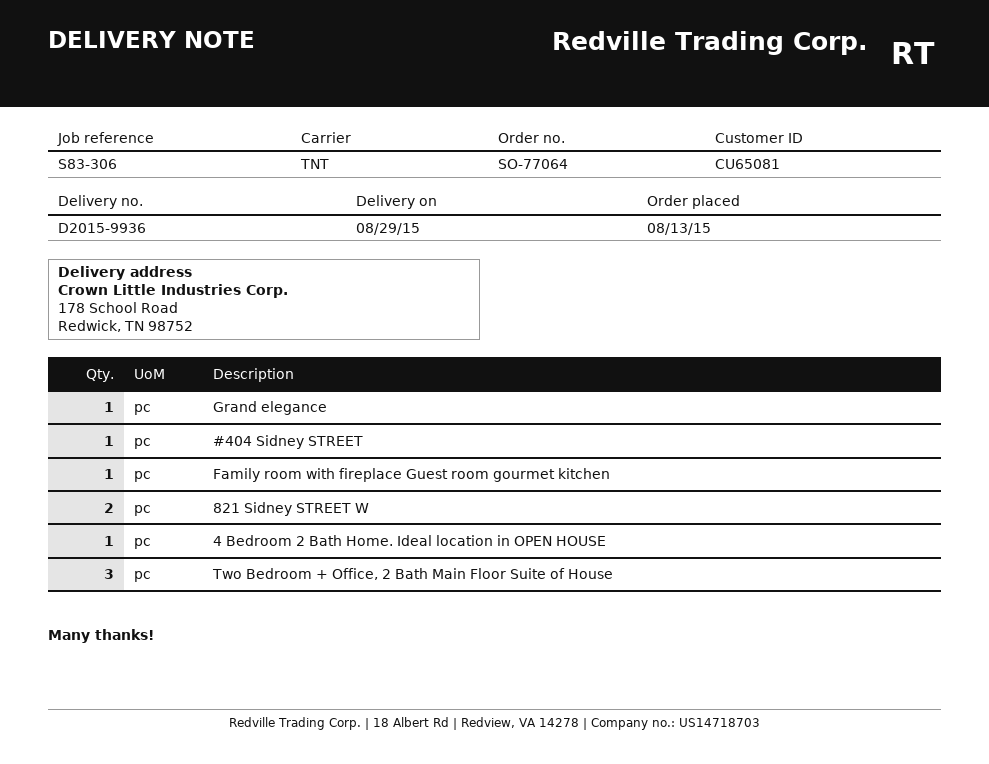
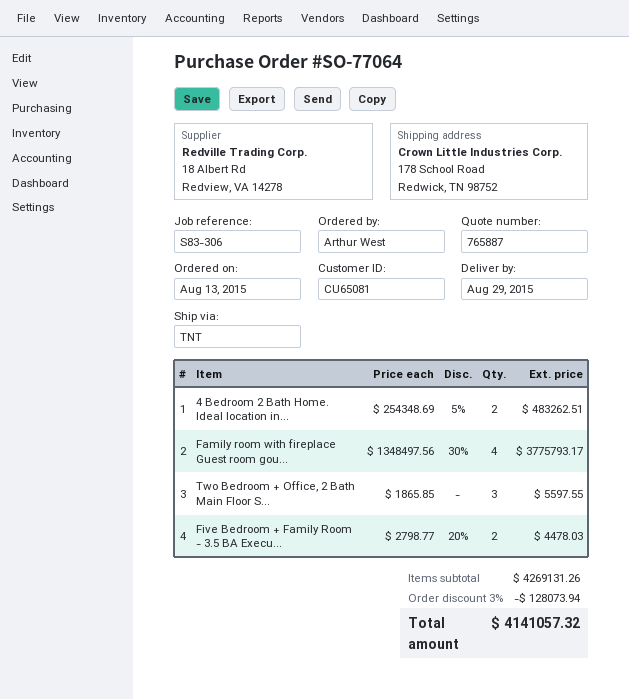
Grand elegance: 1 -> none
#404 Sidney STREET: 1 -> none
Family room with fireplace Guest room gourmet kitchen: 1 -> 4
821 Sidney STREET W: 2 -> none
4 Bedroom 2 Bath Home. Ideal location in OPEN HOUSE: 1 -> 2
Five Bedroom + Family Room - 3.5 BA Execu...: none -> 2

